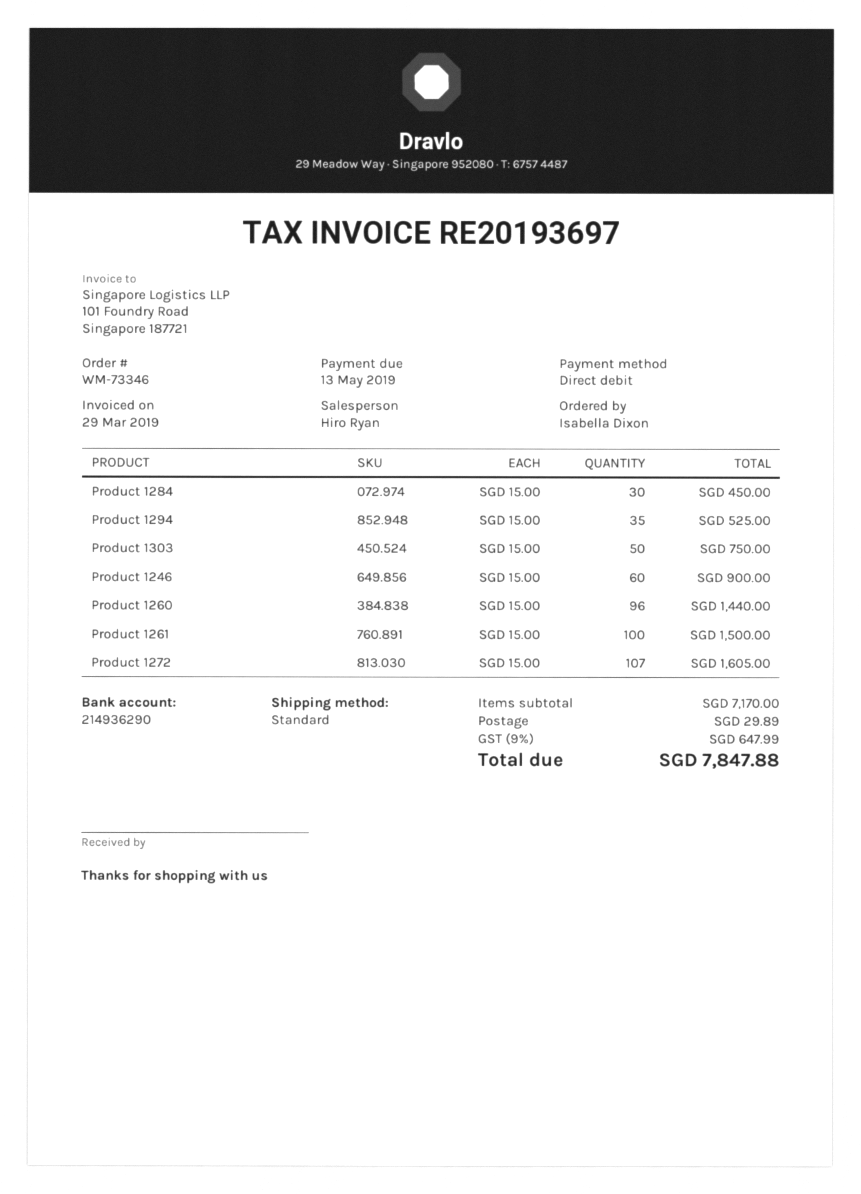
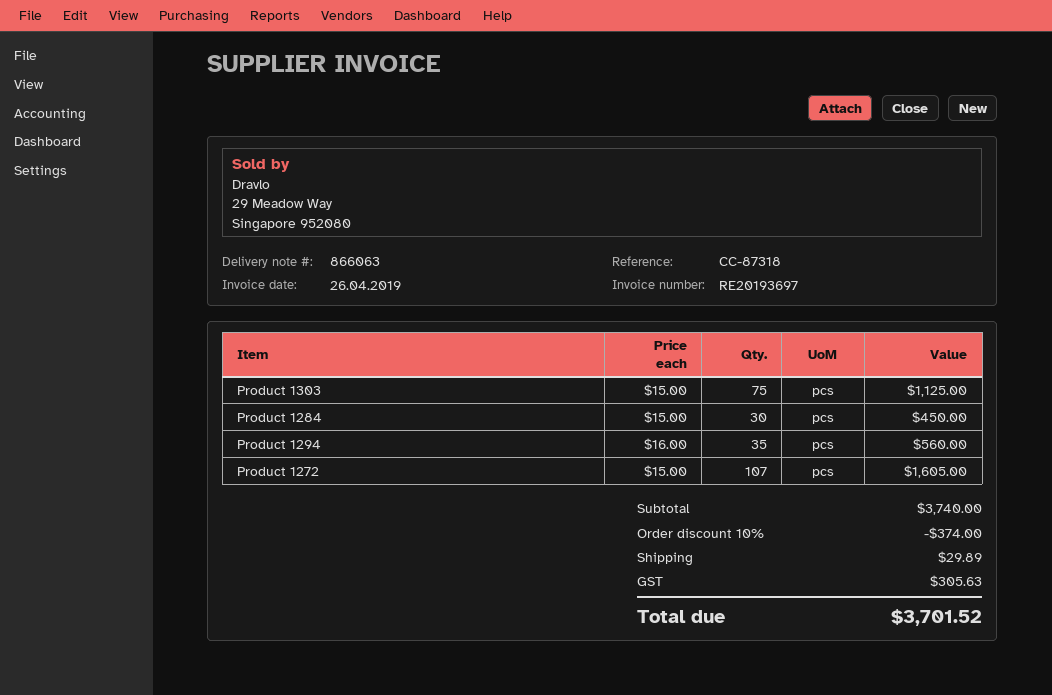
invoice date: 2019-03-29 -> 2019-04-26
Product 1294: 35 x 15.00 = 525.00 -> 35 x 16.00 = 560.00
Product 1303: 50 x 15.00 = 750.00 -> 75 x 15.00 = 1125.00
Product 1246: 60 x 15.00 = 900.00 -> none
Product 1260: 96 x 15.00 = 1440.00 -> none
Product 1261: 100 x 15.00 = 1500.00 -> none
subtotal: 7170.00 -> 3740.00
discount: none -> 10% = 374.00
tax: 647.99 -> 305.63
total: 7847.88 -> 3701.52

